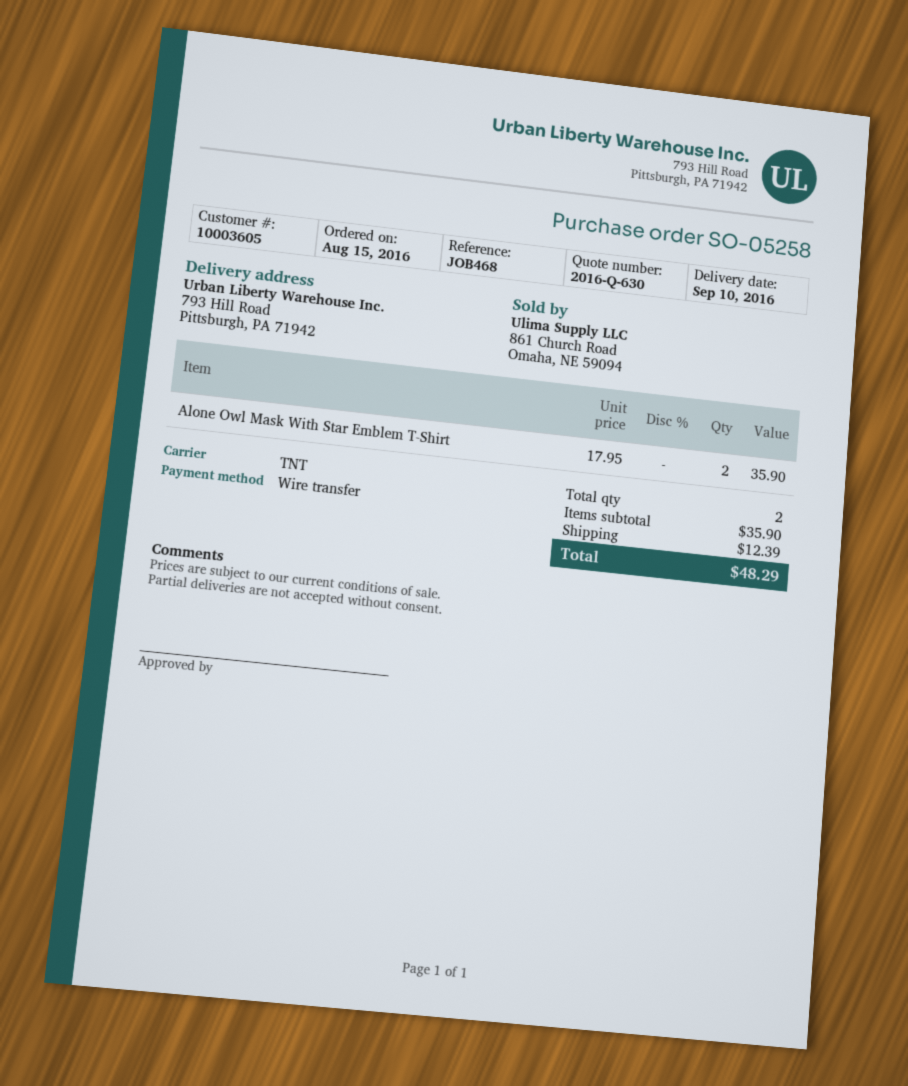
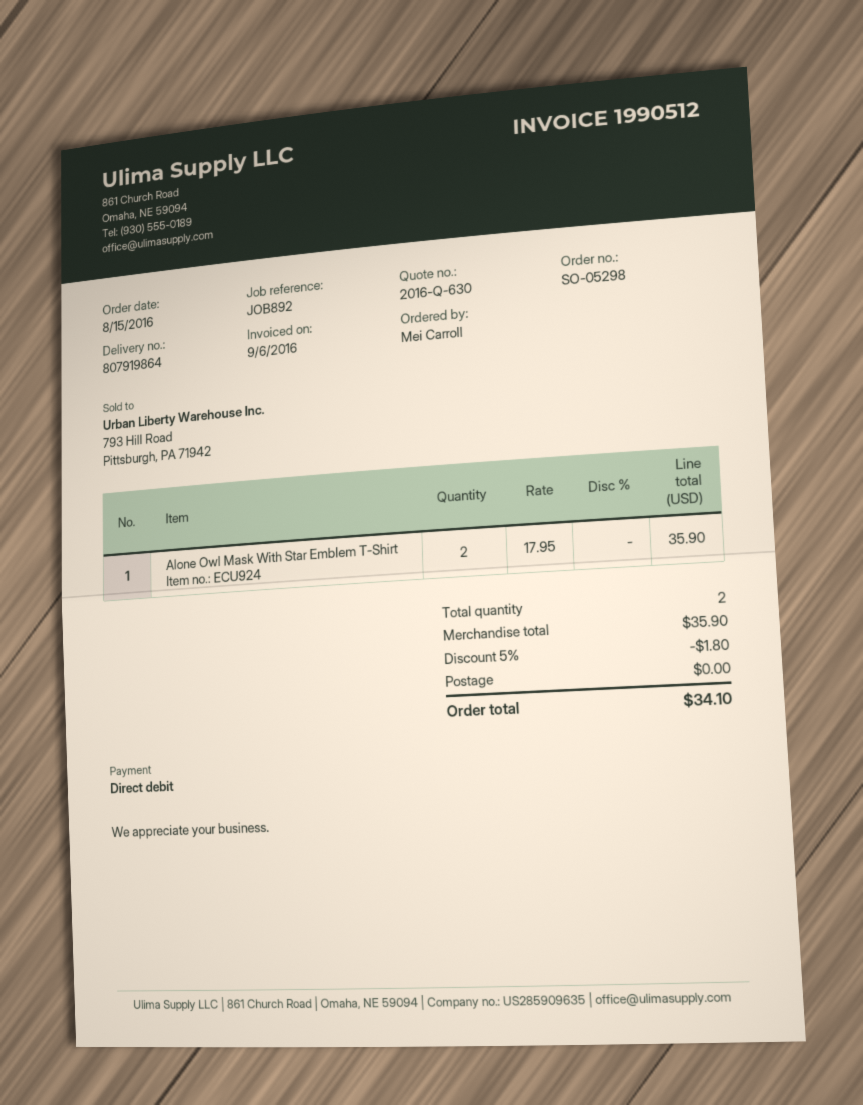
order number: SO-05258 -> SO-05298
reference: JOB468 -> JOB892
payment method: bank transfer -> direct debit
discount: none -> 5% = 1.80
shipping: 12.39 -> 0.00
total: 48.29 -> 34.10

